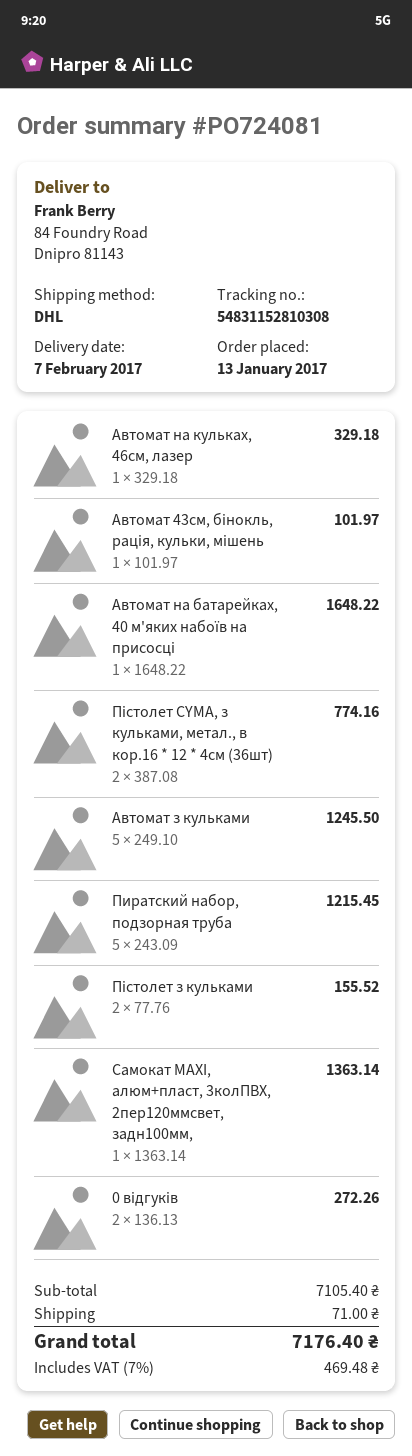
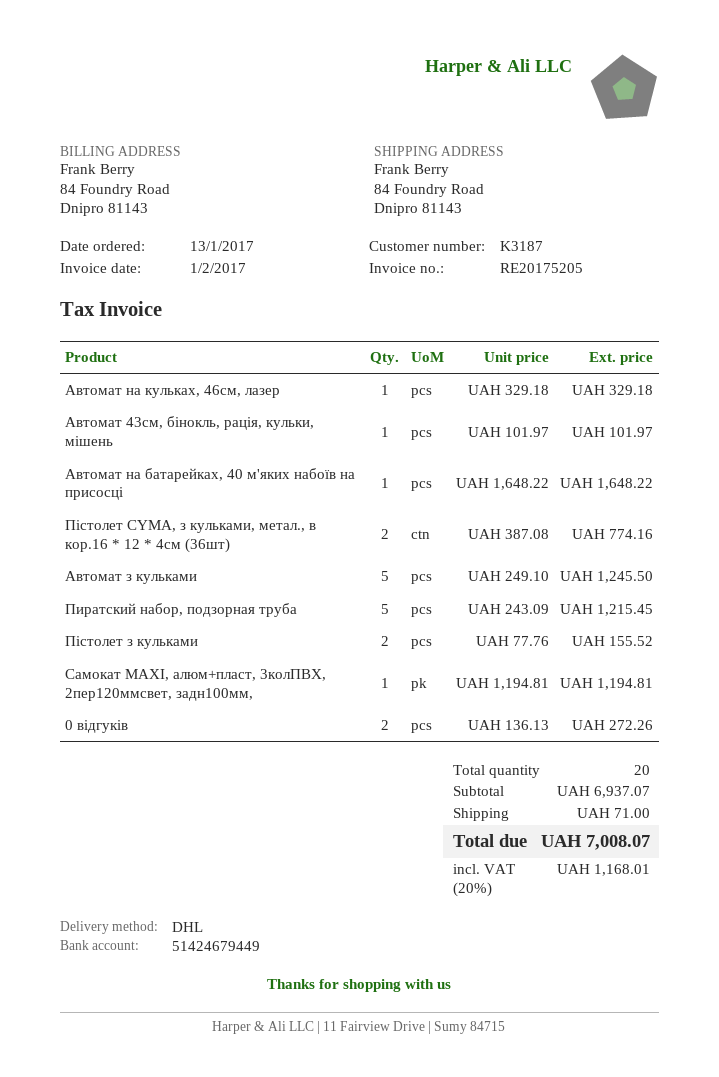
Самокат MAXI, алюм+пласт, 3колПВХ, 2пер120ммсвет, задн100мм,: 1 x 1363.14 = 1363.14 -> 1 x 1194.81 = 1194.81
subtotal: 7105.40 -> 6937.07
tax: 7% = 469.48 -> 20% = 1168.01
total: 7176.40 -> 7008.07

